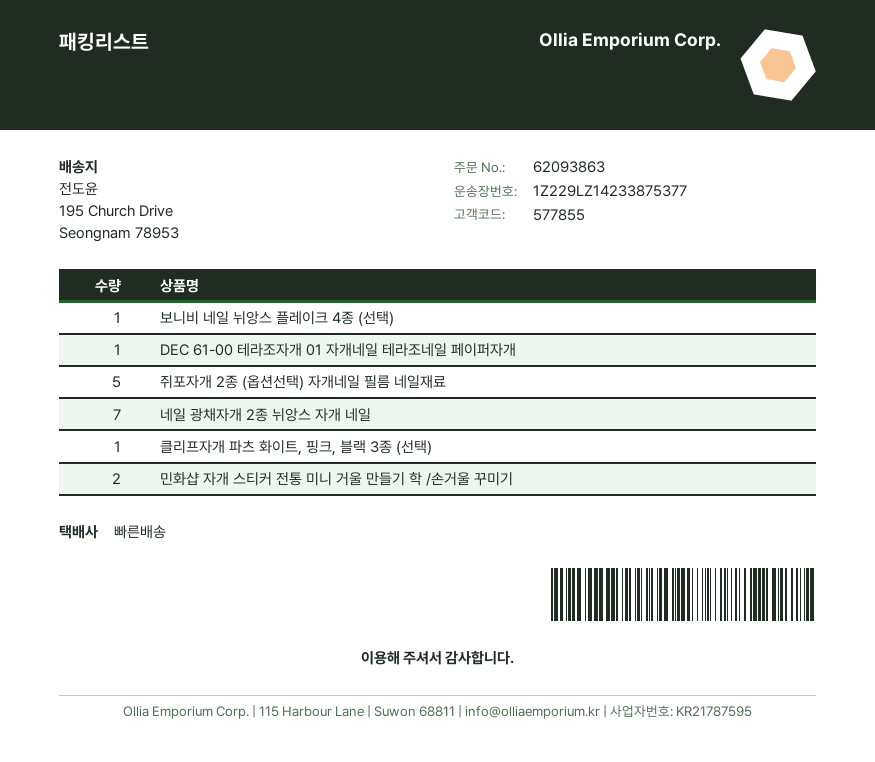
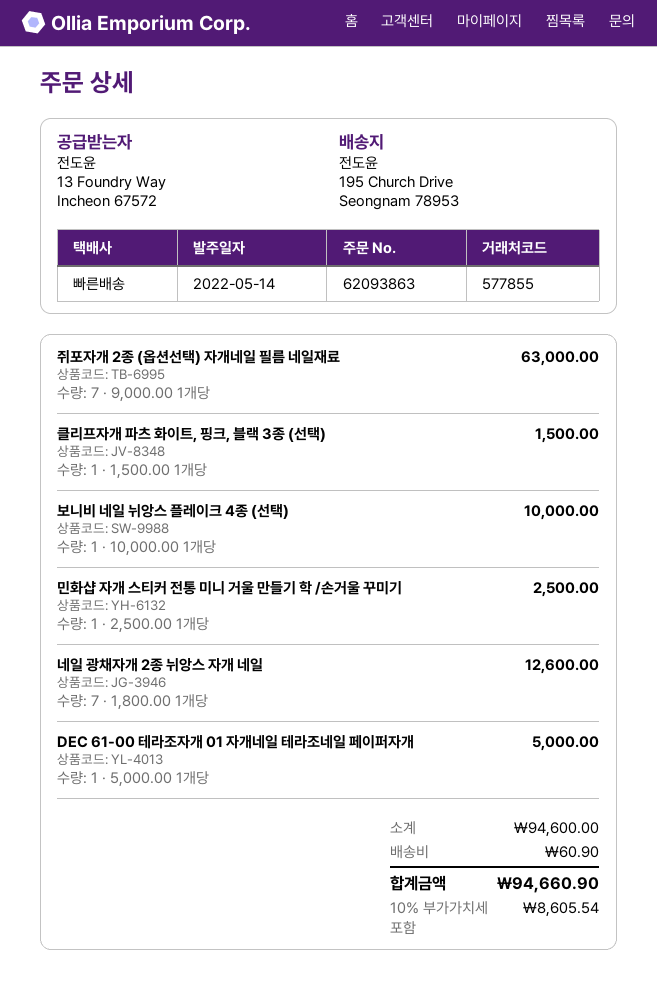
쥐포자개 2종 (옵션선택) 자개네일 필름 네일재료: 5 -> 7
민화샵 자개 스티커 전통 미니 거울 만들기 학 /손거울 꾸미기: 2 -> 1

